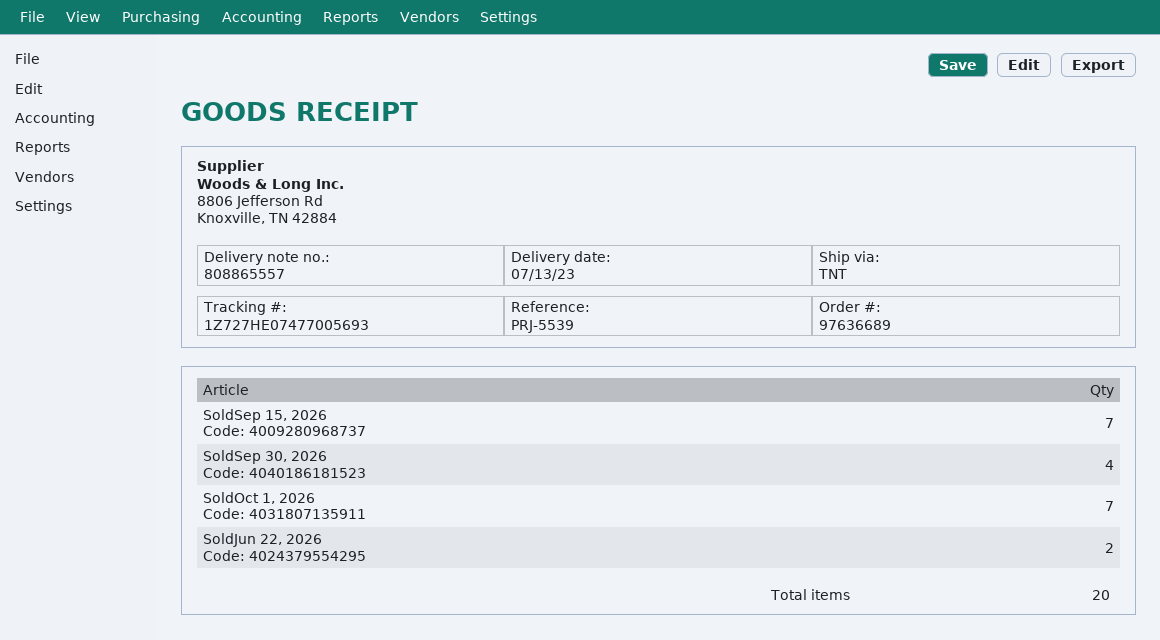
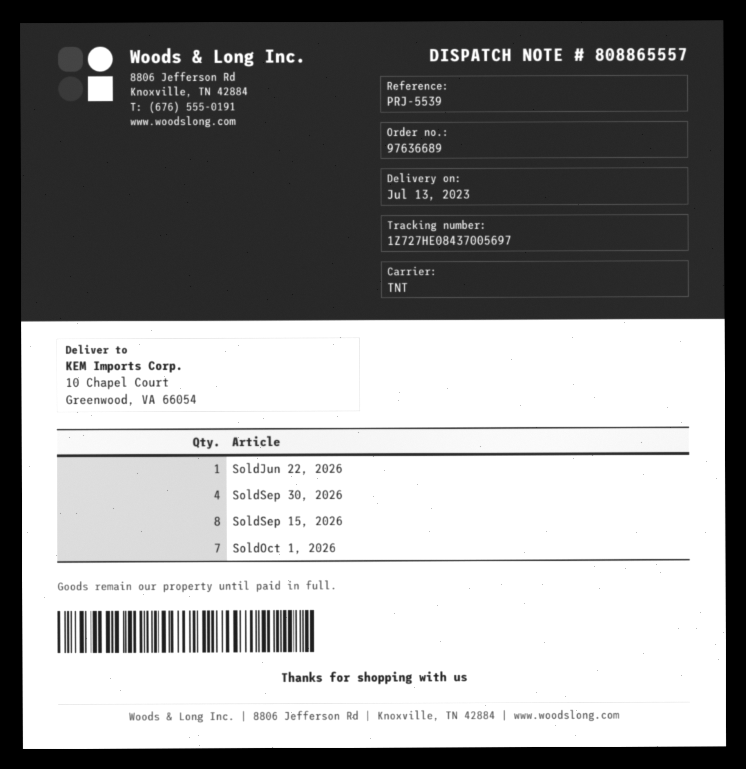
tracking number: 1Z727HE07477005693 -> 1Z727HE08437005697
SoldSep 15, 2026: 7 -> 8
SoldJun 22, 2026: 2 -> 1

